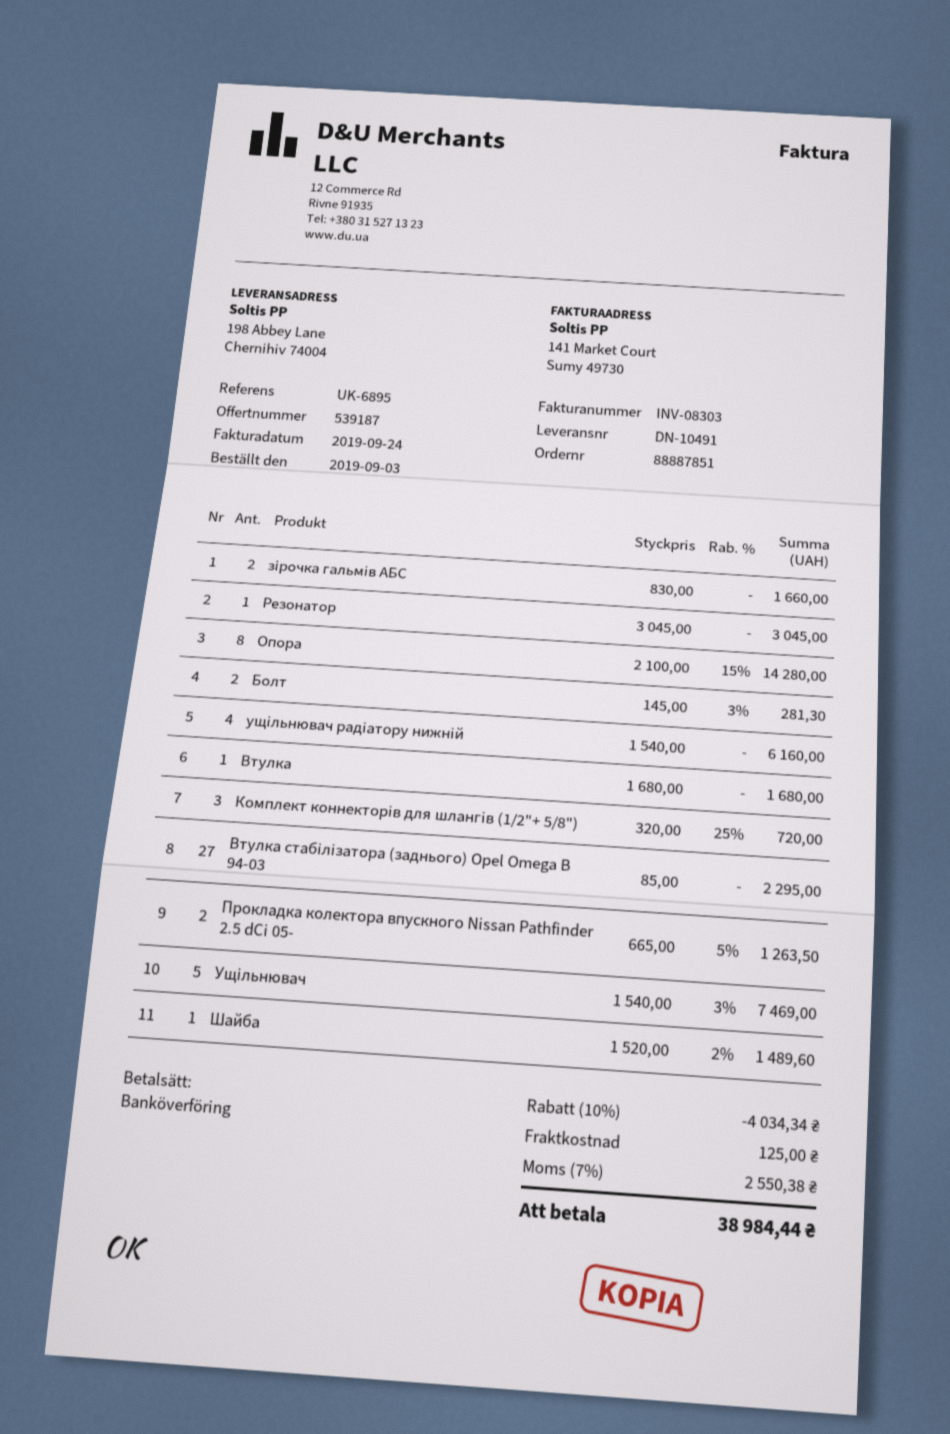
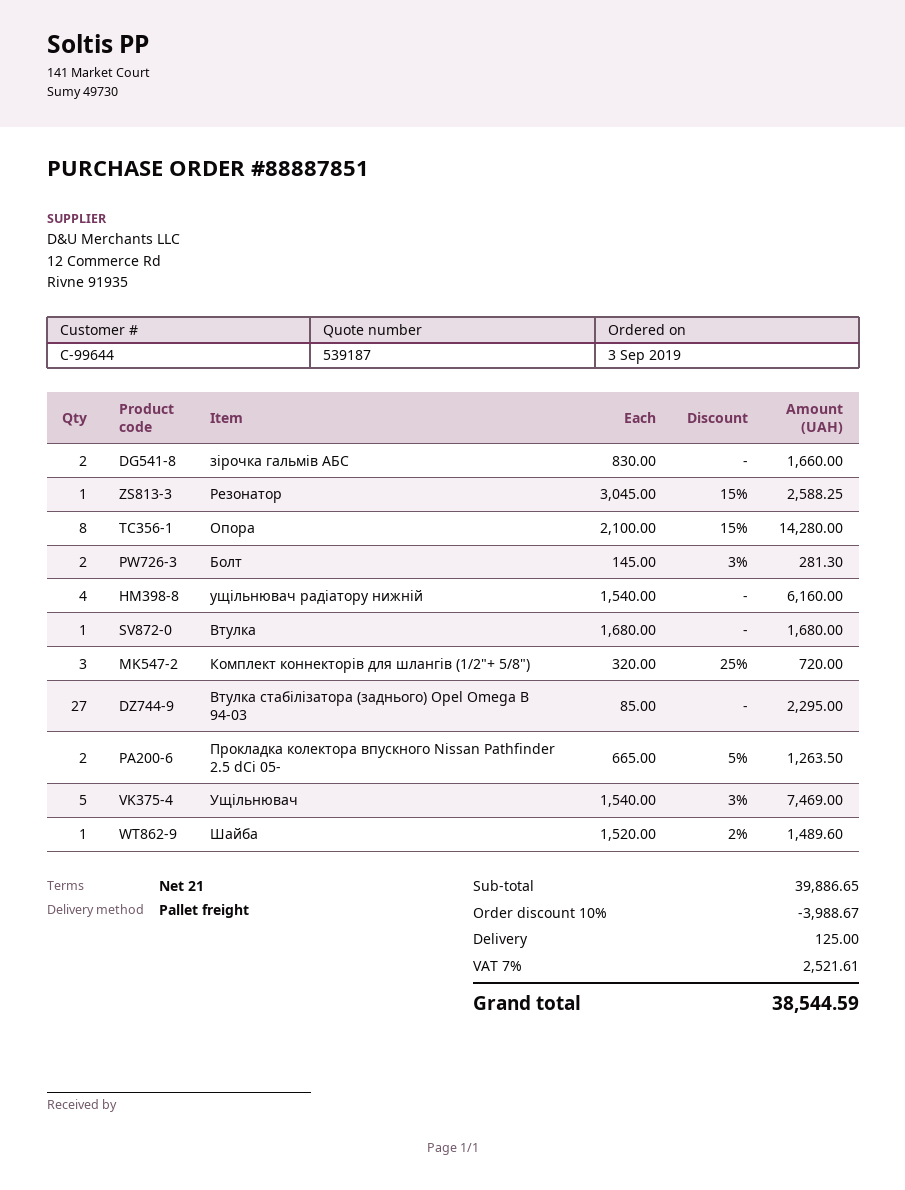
Резонатор: 1 x 3045.00 = 3045.00 -> 1 x 3045.00 - 15% = 2588.25
discount: 10% = 4034.34 -> 10% = 3988.67
tax: 7% = 2550.38 -> 7% = 2521.61
total: 38984.44 -> 38544.59

